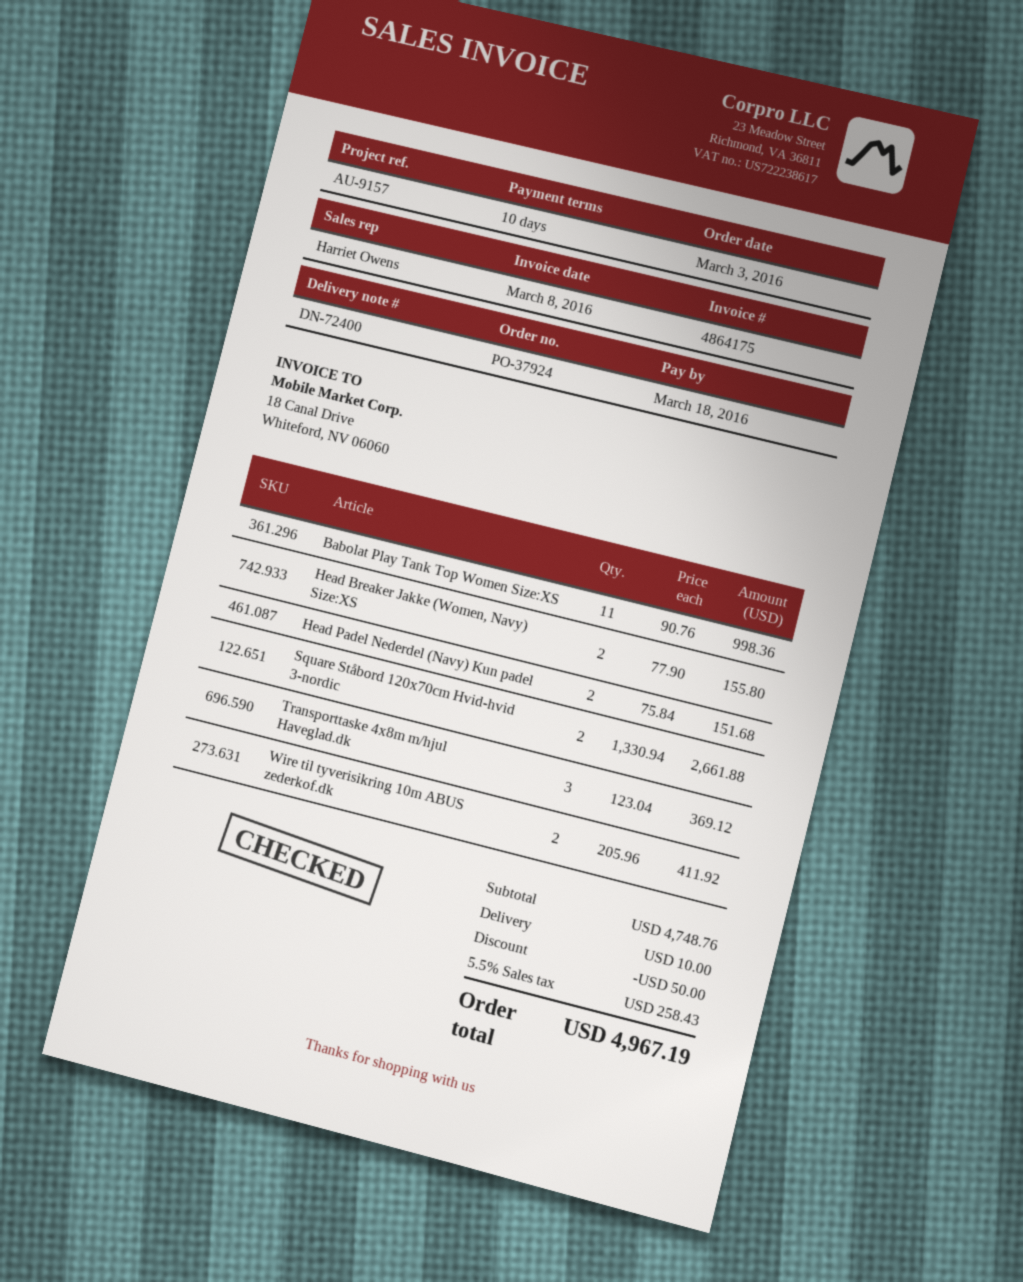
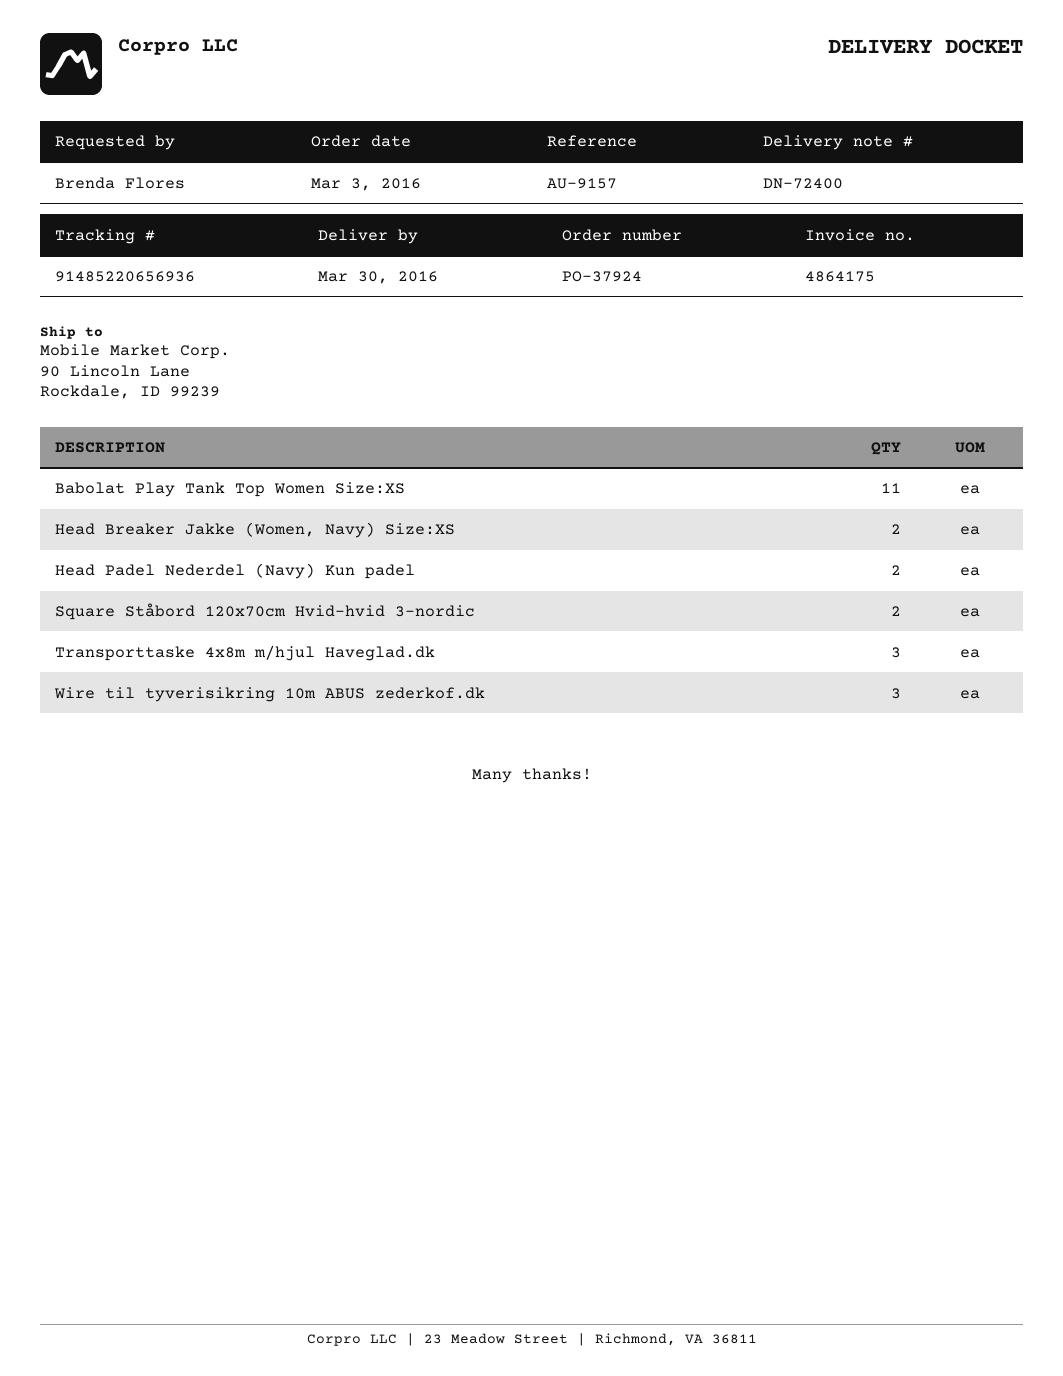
Wire til tyverisikring 10m ABUS zederkof.dk: 2 -> 3

